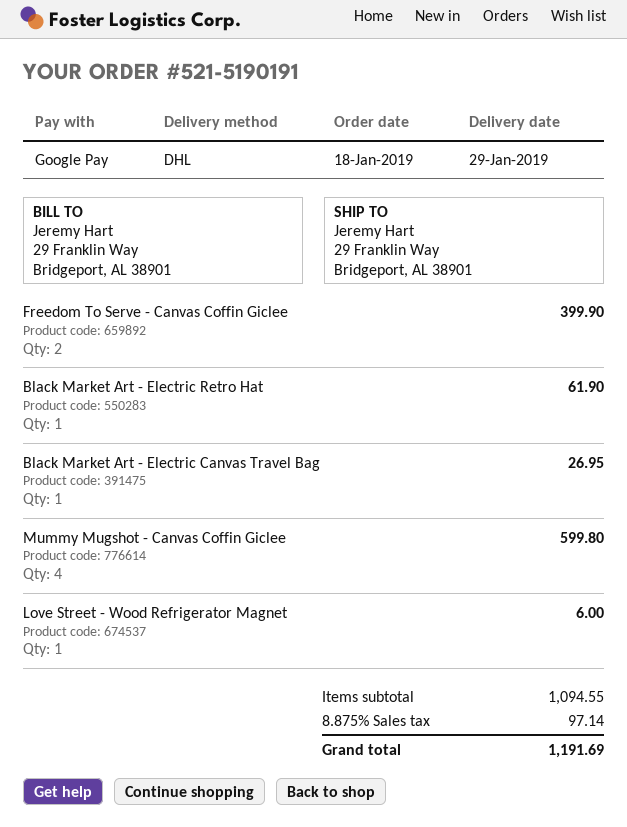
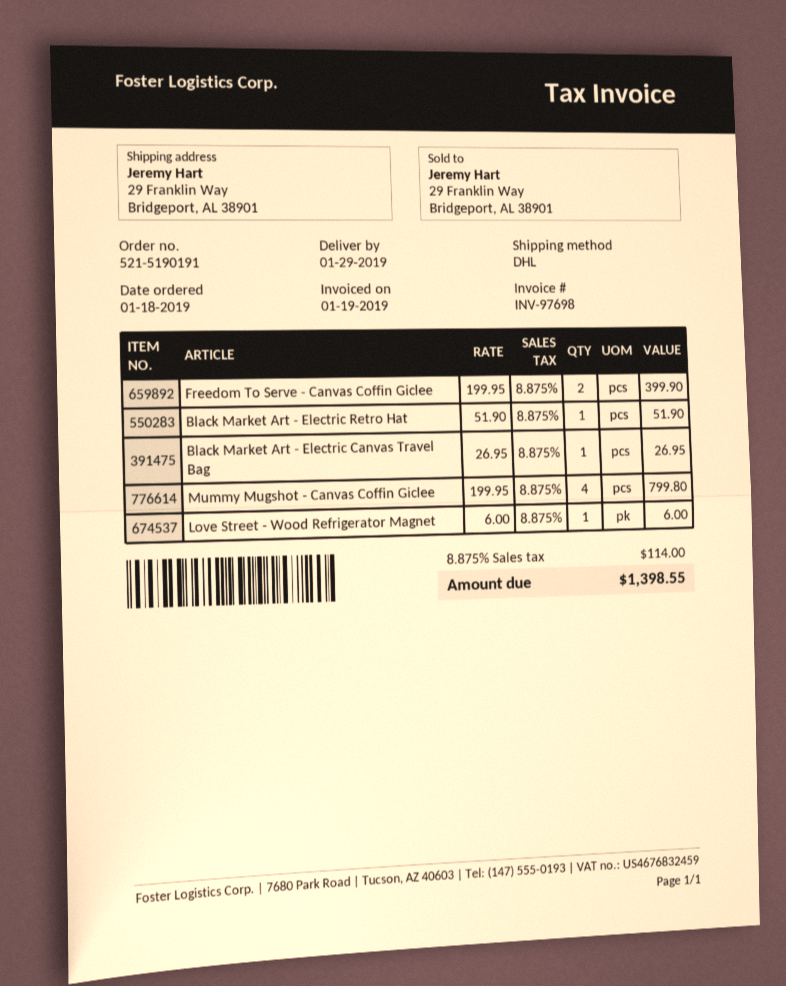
Black Market Art - Electric Retro Hat: 1 for 61.90 -> 1 for 51.90
Mummy Mugshot - Canvas Coffin Giclee: 4 for 599.80 -> 4 for 799.80
tax: 8.875% = 97.14 -> 8.875% = 114.00
total: 1191.69 -> 1398.55

